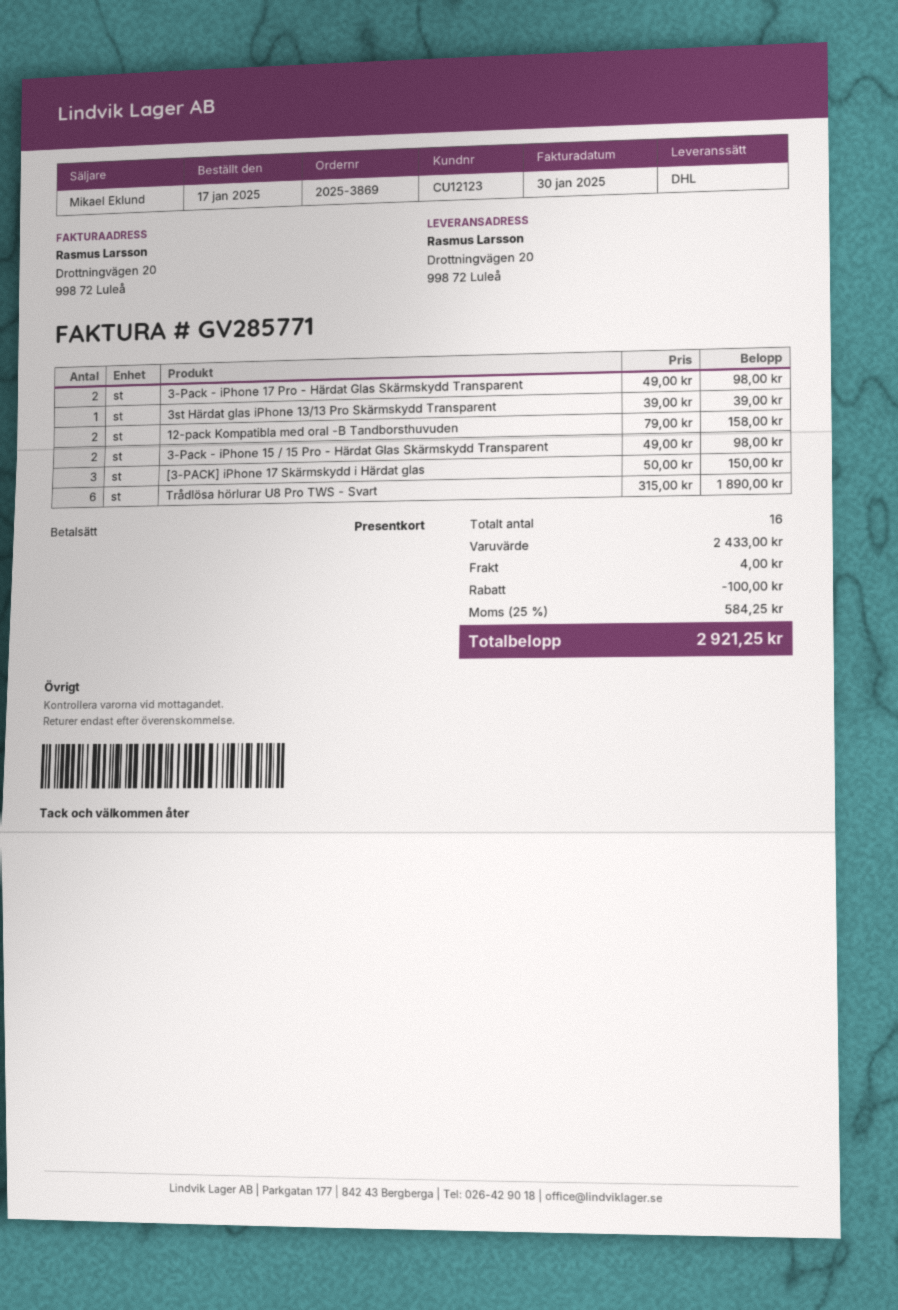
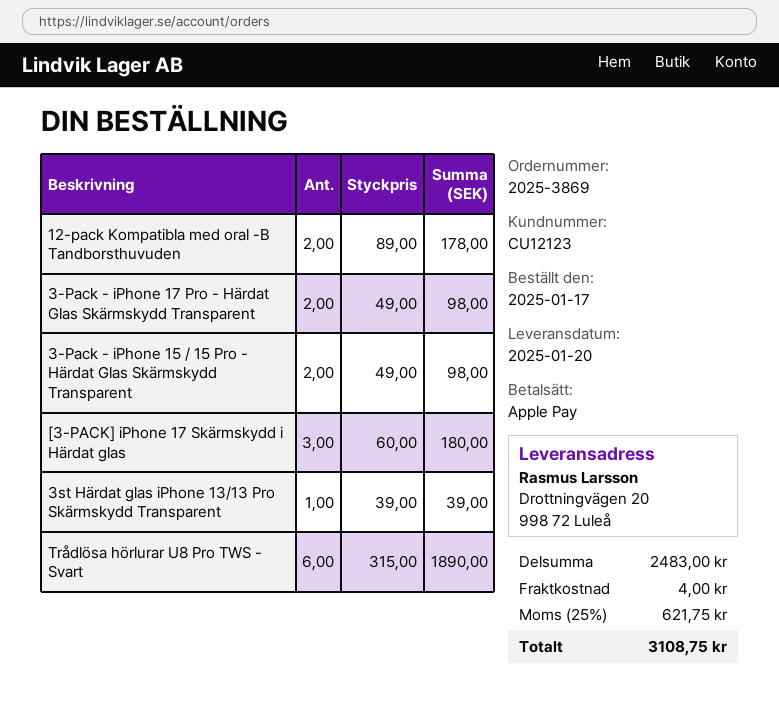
payment method: gift card -> Apple Pay
12-pack Kompatibla med oral -B Tandborsthuvuden: 2 x 79.00 = 158.00 -> 2 x 89.00 = 178.00
[3-PACK] iPhone 17 Skärmskydd i Härdat glas: 3 x 50.00 = 150.00 -> 3 x 60.00 = 180.00
subtotal: 2433.00 -> 2483.00
discount: 100.00 -> none
tax: 25% = 584.25 -> 25% = 621.75
total: 2921.25 -> 3108.75

